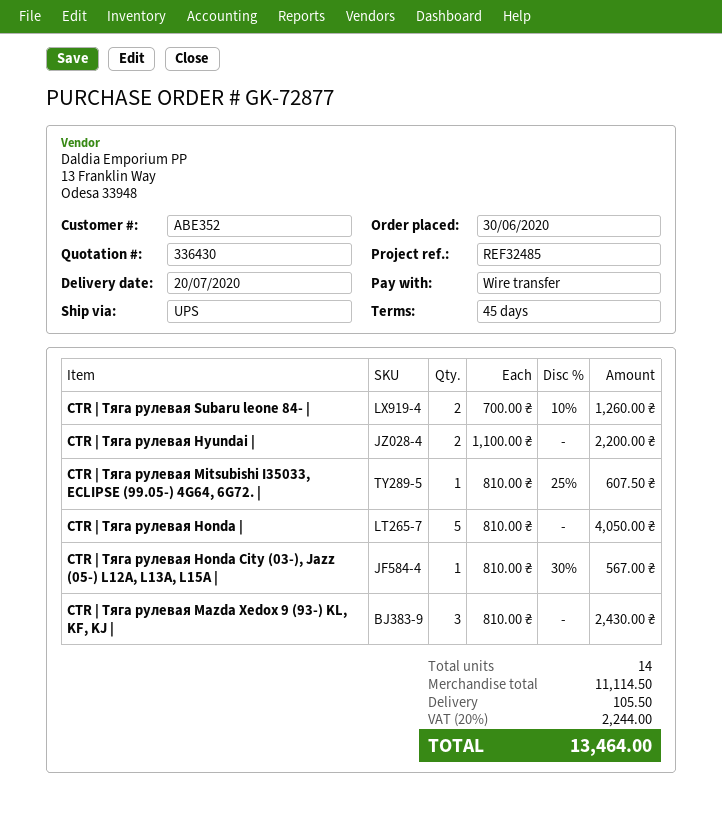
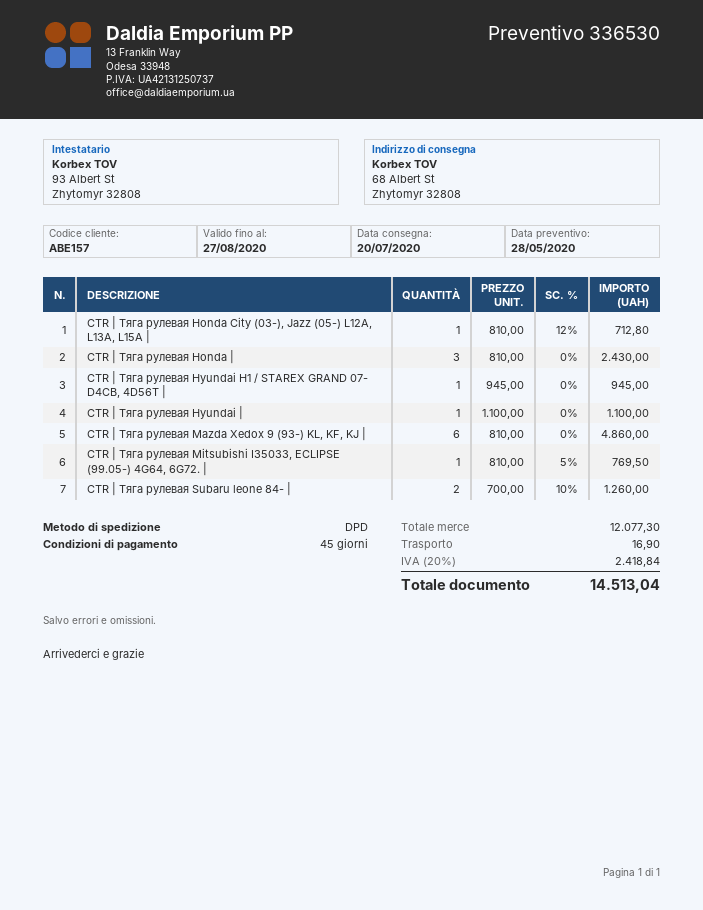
quote number: 336430 -> 336530
customer number: ABE352 -> ABE157
shipping method: UPS -> DPD
CTR | Тяга рулевая Hyundai |: 2 x 1100.00 = 2200.00 -> 1 x 1100.00 = 1100.00
CTR | Тяга рулевая Mitsubishi I35033, ECLIPSE (99.05-) 4G64, 6G72. |: 1 x 810.00 - 25% = 607.50 -> 1 x 810.00 - 5% = 769.50
CTR | Тяга рулевая Honda |: 5 x 810.00 = 4050.00 -> 3 x 810.00 = 2430.00
CTR | Тяга рулевая Honda City (03-), Jazz (05-) L12A, L13A, L15A |: 1 x 810.00 - 30% = 567.00 -> 1 x 810.00 - 12% = 712.80
CTR | Тяга рулевая Mazda Xedox 9 (93-) KL, KF, KJ |: 3 x 810.00 = 2430.00 -> 6 x 810.00 = 4860.00
CTR | Тяга рулевая Hyundai H1 / STAREX GRAND 07- D4CB, 4D56T |: none -> 1 x 945.00 = 945.00
subtotal: 11114.50 -> 12077.30
shipping: 105.50 -> 16.90
tax: 20% = 2244.00 -> 20% = 2418.84
total: 13464.00 -> 14513.04

